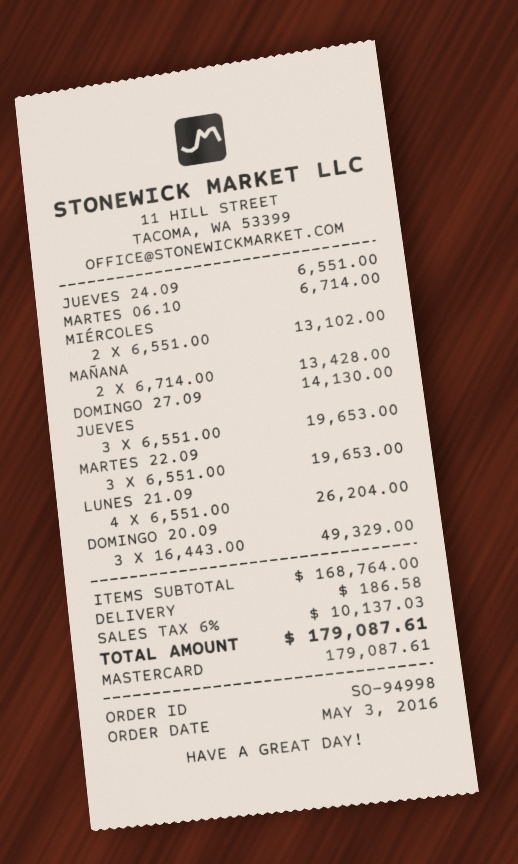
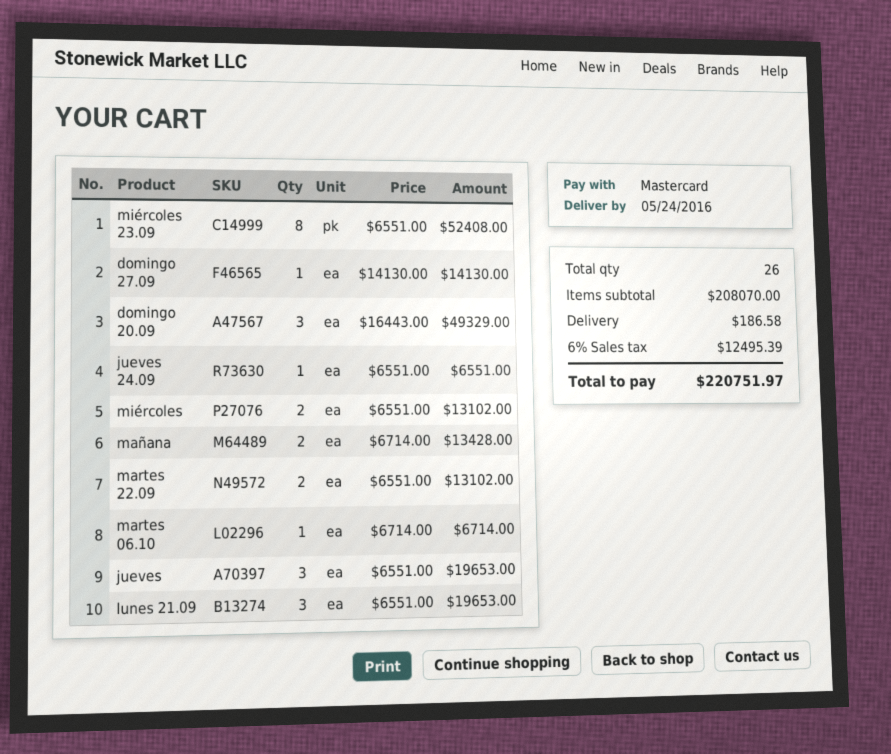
MARTES 22.09: 3 x 6551.00 = 19653.00 -> 2 x 6551.00 = 13102.00
LUNES 21.09: 4 x 6551.00 = 26204.00 -> 3 x 6551.00 = 19653.00
miércoles 23.09: none -> 8 x 6551.00 = 52408.00
subtotal: 168764.00 -> 208070.00
tax: 6% = 10137.03 -> 6% = 12495.39
total: 179087.61 -> 220751.97

